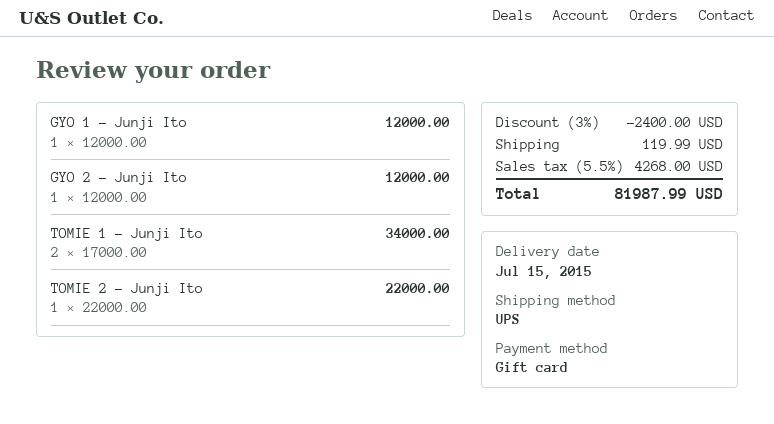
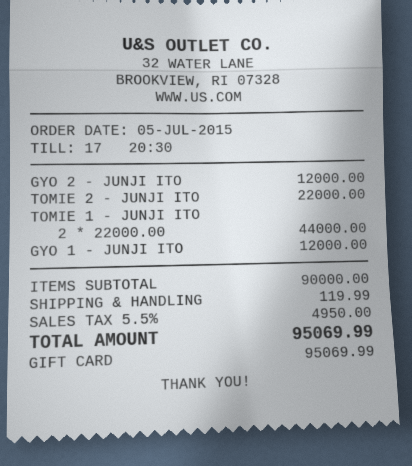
TOMIE 1 - Junji Ito: 2 x 17000.00 = 34000.00 -> 2 x 22000.00 = 44000.00
discount: 3% = 2400.00 -> none
tax: 5.5% = 4268.00 -> 5.5% = 4950.00
total: 81987.99 -> 95069.99

